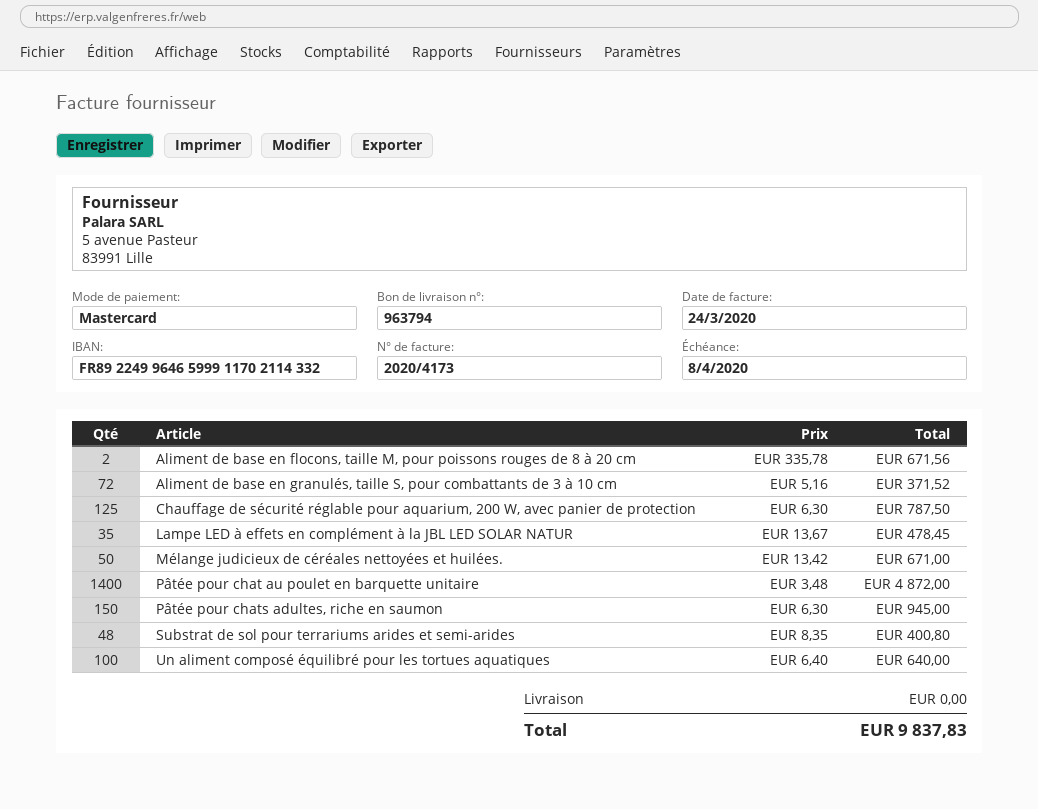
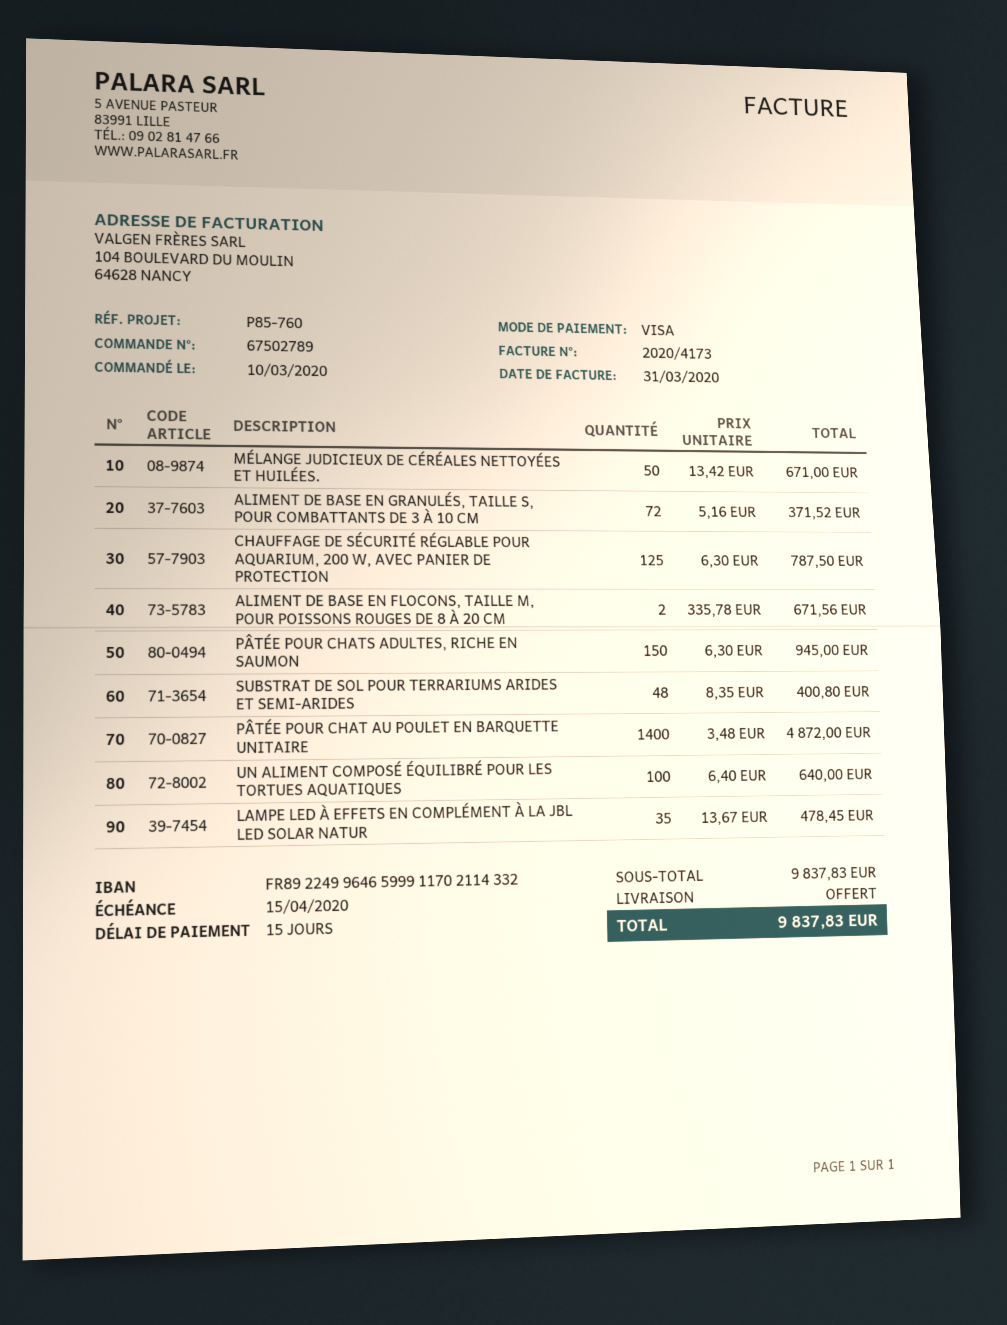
invoice date: 2020-03-24 -> 2020-03-31
due date: 2020-04-08 -> 2020-04-15
payment method: Mastercard -> Visa

